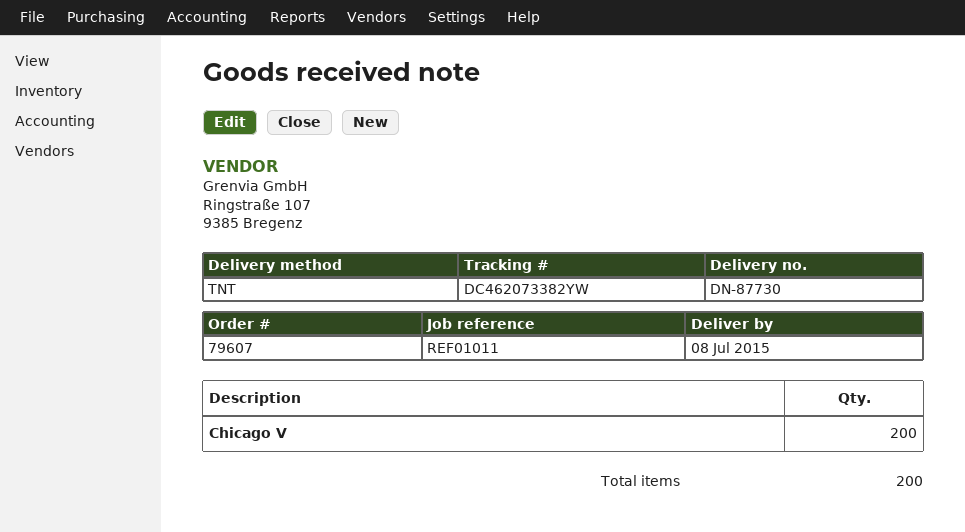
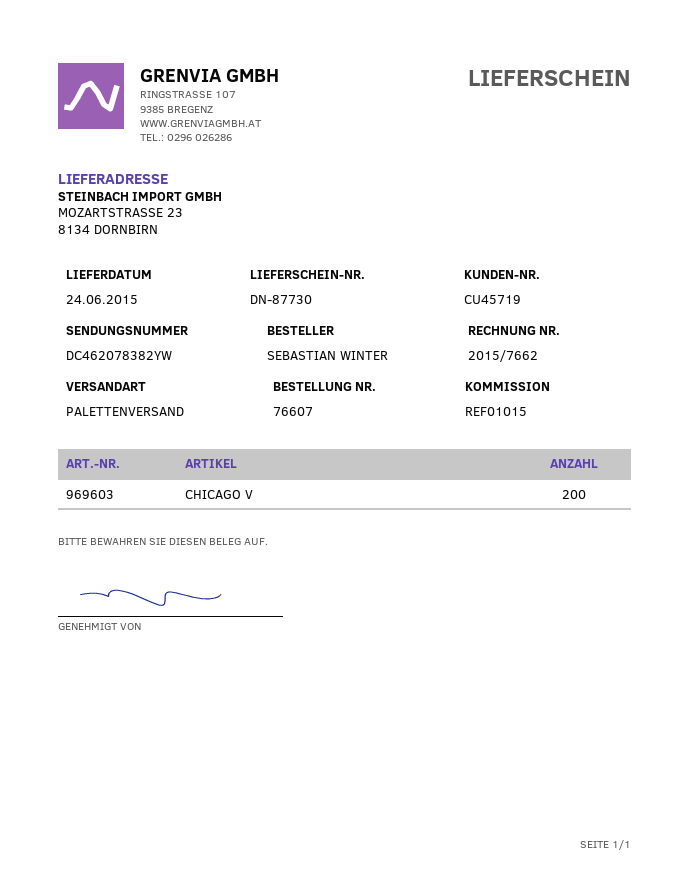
order number: 79607 -> 76607
delivery date: 2015-07-08 -> 2015-06-24
reference: REF01011 -> REF01015
shipping method: TNT -> pallet freight
tracking number: DC462073382YW -> DC462078382YW

